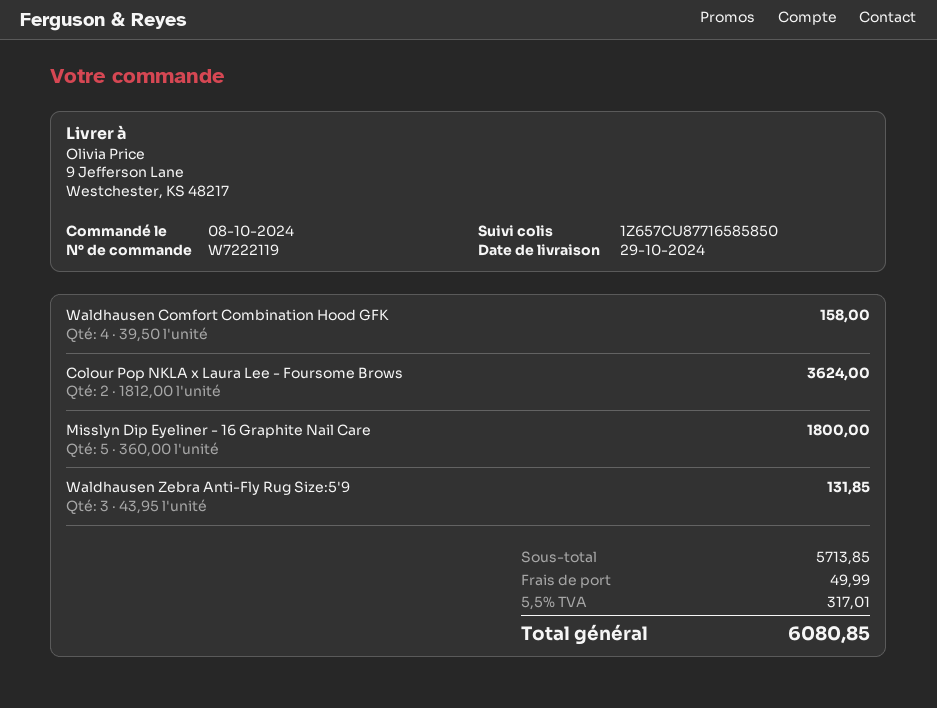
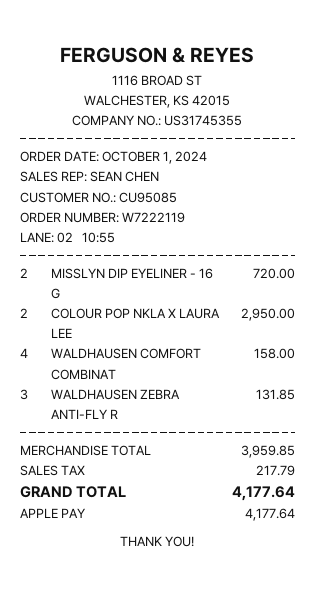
order date: 2024-10-08 -> 2024-10-01
Colour Pop NKLA x Laura Lee - Foursome Brows: 2 for 3624.00 -> 2 for 2950.00
Misslyn Dip Eyeliner - 16 Graphite Nail Care: 5 for 1800.00 -> 2 for 720.00
subtotal: 5713.85 -> 3959.85
shipping: 49.99 -> none
tax: 317.01 -> 217.79
total: 6080.85 -> 4177.64

